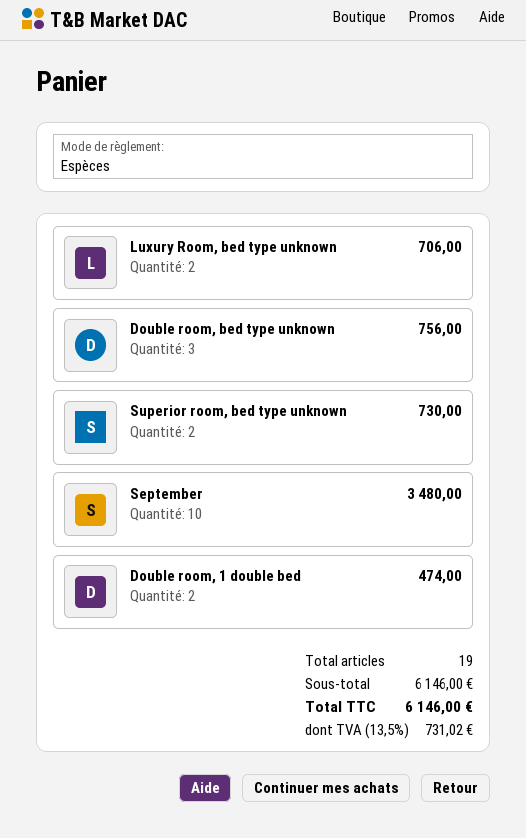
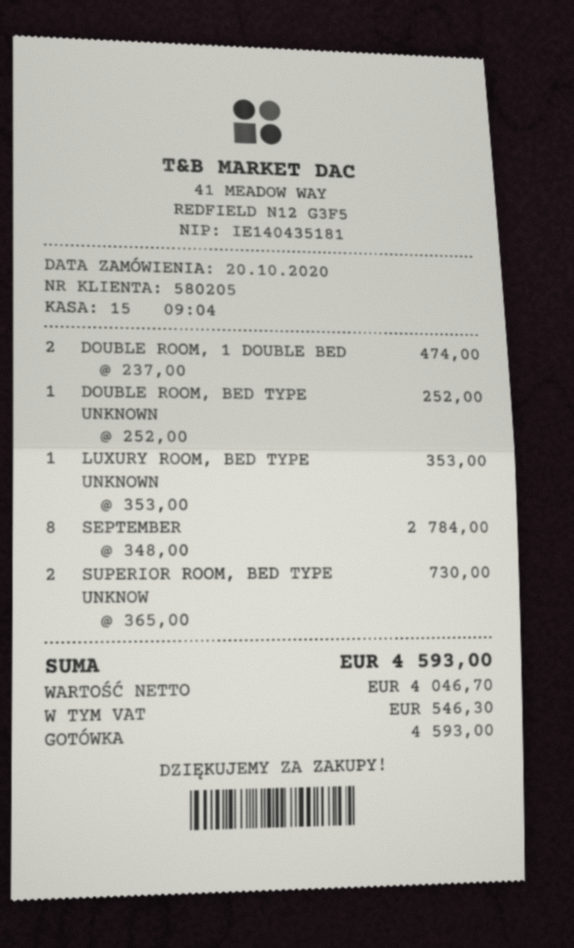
Luxury Room, bed type unknown: 2 for 706.00 -> 1 for 353.00
Double room, bed type unknown: 3 for 756.00 -> 1 for 252.00
September: 10 for 3480.00 -> 8 for 2784.00
tax: 731.02 -> 546.30
total: 6146.00 -> 4593.00

